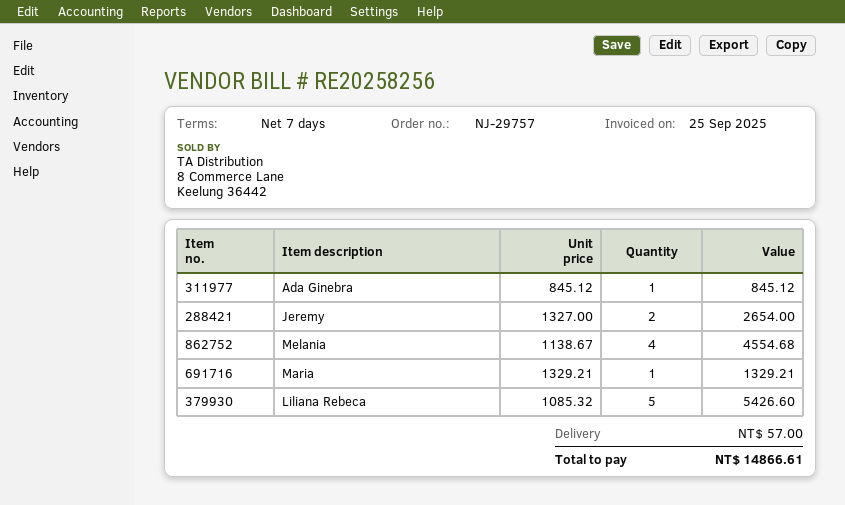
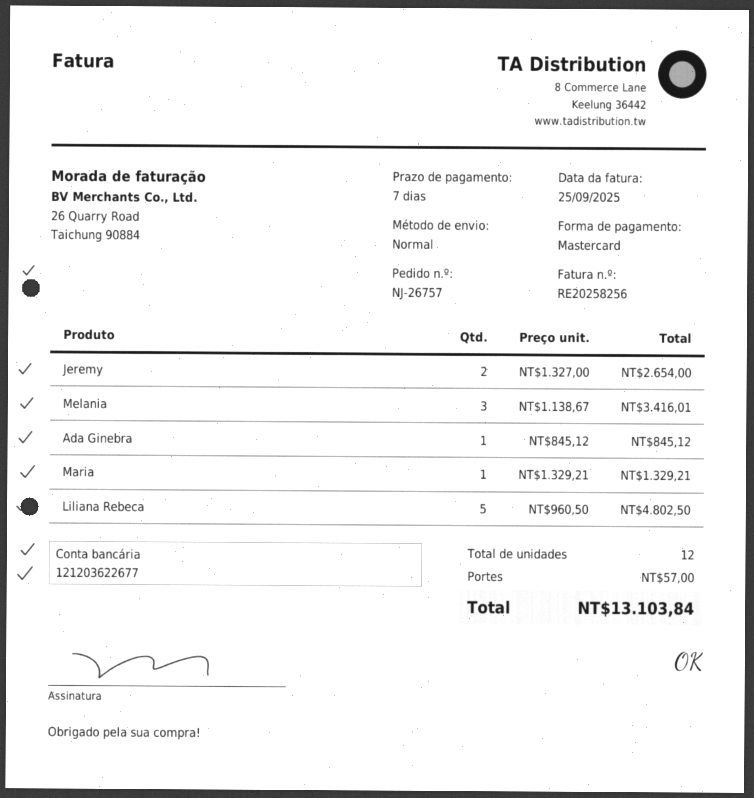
order number: NJ-29757 -> NJ-26757
Melania: 4 x 1138.67 = 4554.68 -> 3 x 1138.67 = 3416.01
Liliana Rebeca: 5 x 1085.32 = 5426.60 -> 5 x 960.50 = 4802.50
total: 14866.61 -> 13103.84

